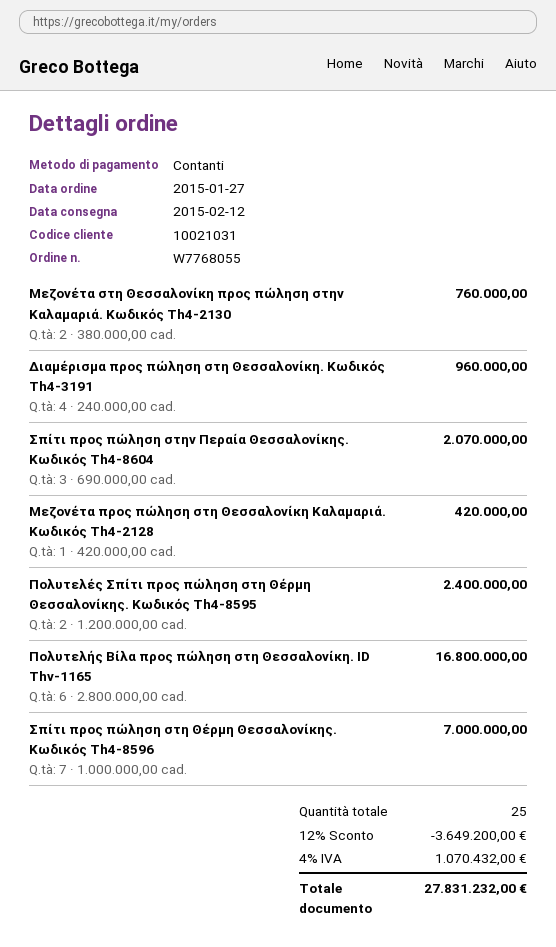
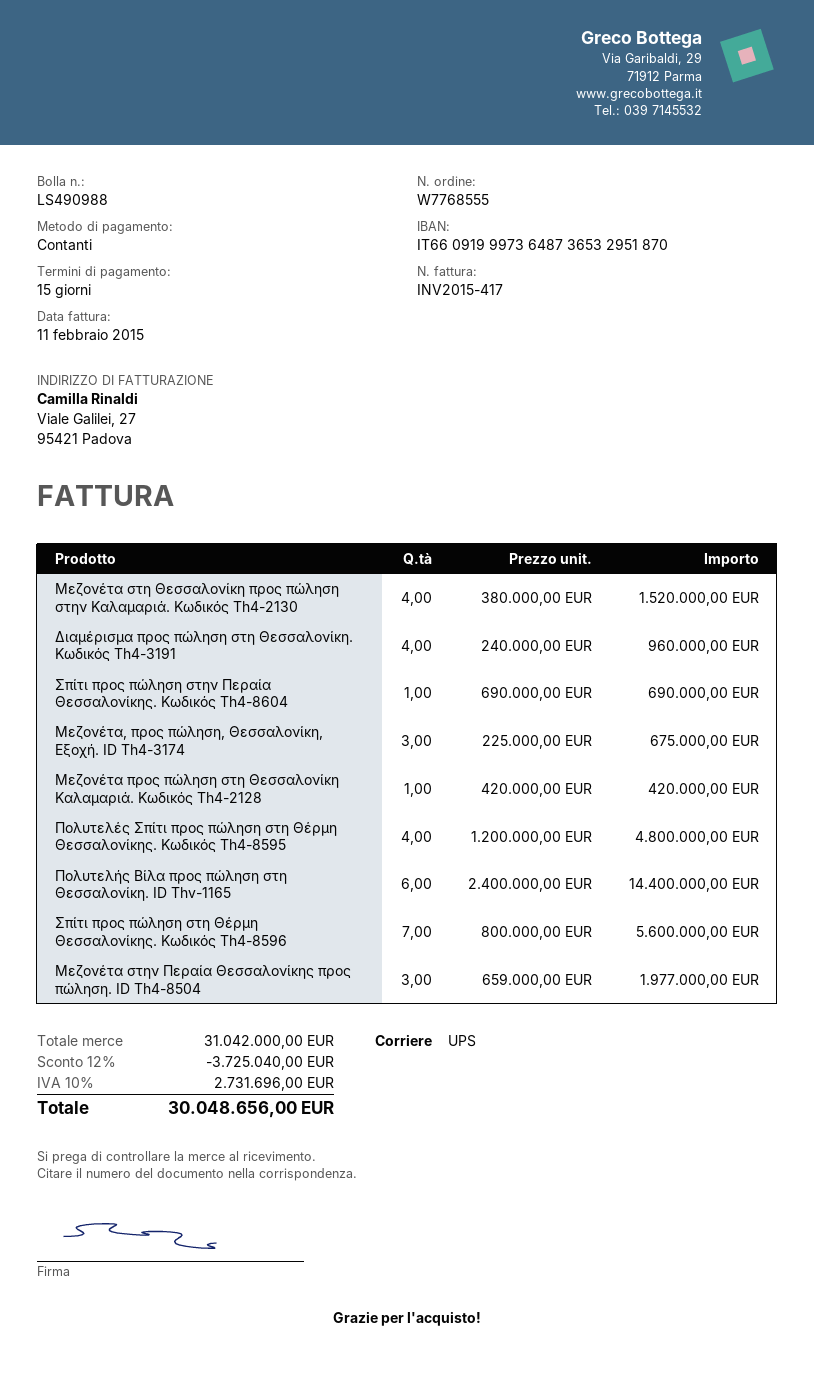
order number: W7768055 -> W7768555
Μεζονέτα στη Θεσσαλονίκη προς πώληση στην Καλαμαριά. Κωδικός Th4-2130: 2 x 380000.00 = 760000.00 -> 4 x 380000.00 = 1520000.00
Σπίτι προς πώληση στην Περαία Θεσσαλονίκης. Κωδικός Th4-8604: 3 x 690000.00 = 2070000.00 -> 1 x 690000.00 = 690000.00
Πολυτελές Σπίτι προς πώληση στη Θέρμη Θεσσαλονίκης. Κωδικός Th4-8595: 2 x 1200000.00 = 2400000.00 -> 4 x 1200000.00 = 4800000.00
Πολυτελής Βίλα προς πώληση στη Θεσσαλονίκη. ID Thv-1165: 6 x 2800000.00 = 16800000.00 -> 6 x 2400000.00 = 14400000.00
Σπίτι προς πώληση στη Θέρμη Θεσσαλονίκης. Κωδικός Th4-8596: 7 x 1000000.00 = 7000000.00 -> 7 x 800000.00 = 5600000.00
Μεζονέτα, προς πώληση, Θεσσαλονίκη, Εξοχή. ID Th4-3174: none -> 3 x 225000.00 = 675000.00
Μεζονέτα στην Περαία Θεσσαλονίκης προς πώληση. ID Th4-8504: none -> 3 x 659000.00 = 1977000.00
discount: 12% = 3649200.00 -> 12% = 3725040.00
tax: 4% = 1070432.00 -> 10% = 2731696.00
total: 27831232.00 -> 30048656.00

